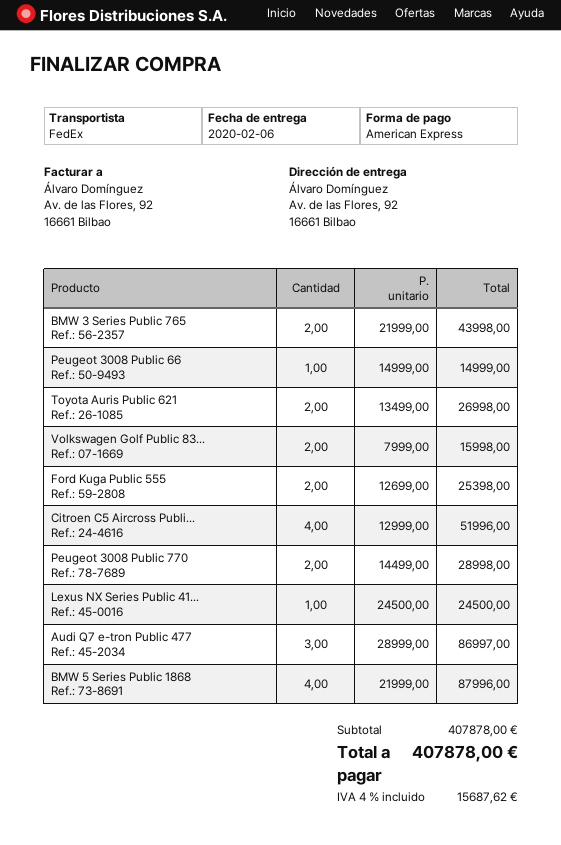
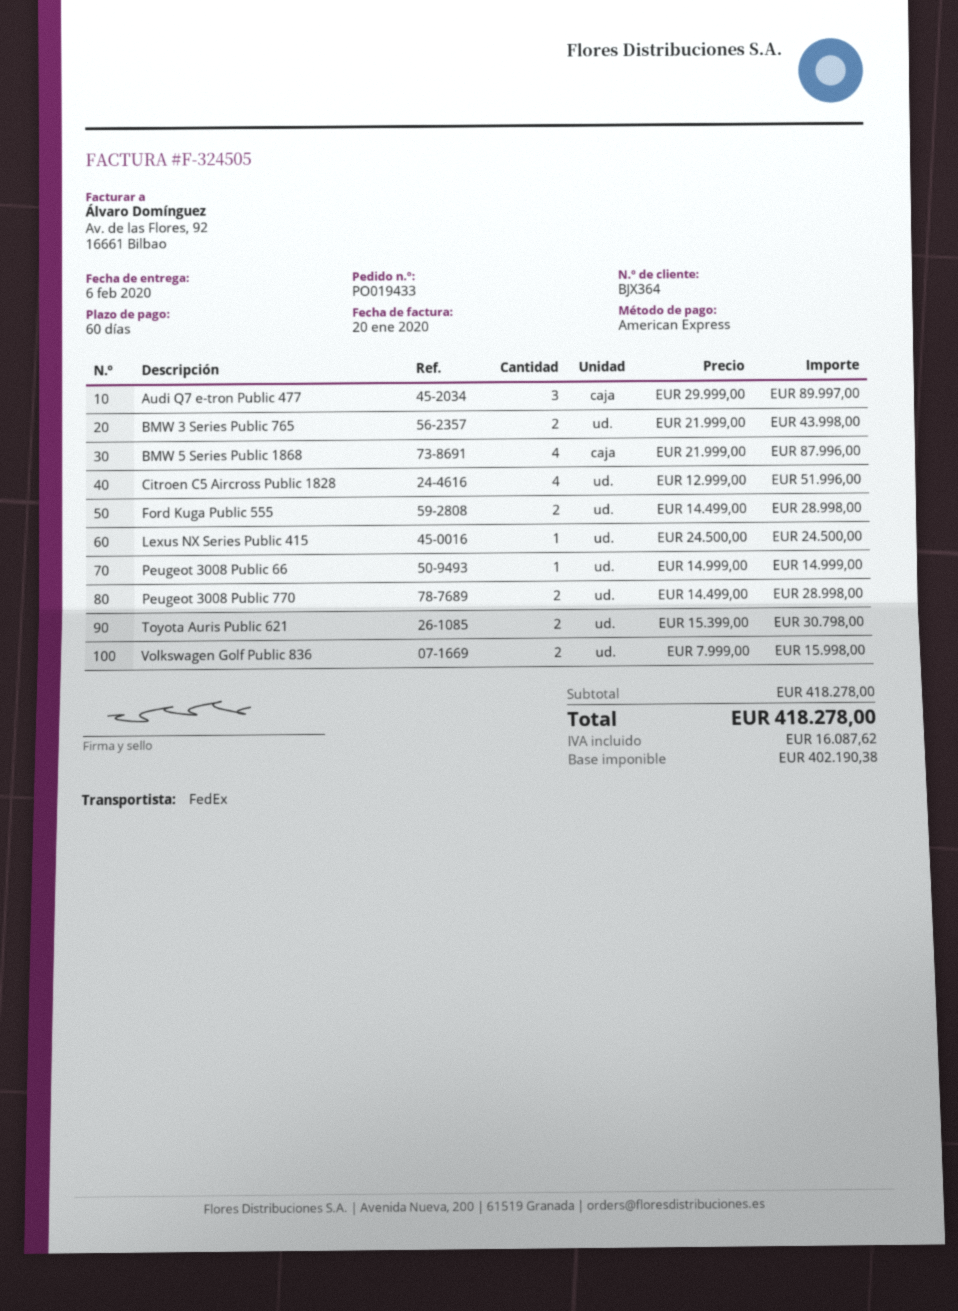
Toyota Auris Public 621: 2 x 13499.00 = 26998.00 -> 2 x 15399.00 = 30798.00
Ford Kuga Public 555: 2 x 12699.00 = 25398.00 -> 2 x 14499.00 = 28998.00
Audi Q7 e-tron Public 477: 3 x 28999.00 = 86997.00 -> 3 x 29999.00 = 89997.00
subtotal: 407878.00 -> 418278.00
tax: 15687.62 -> 16087.62
total: 407878.00 -> 418278.00

